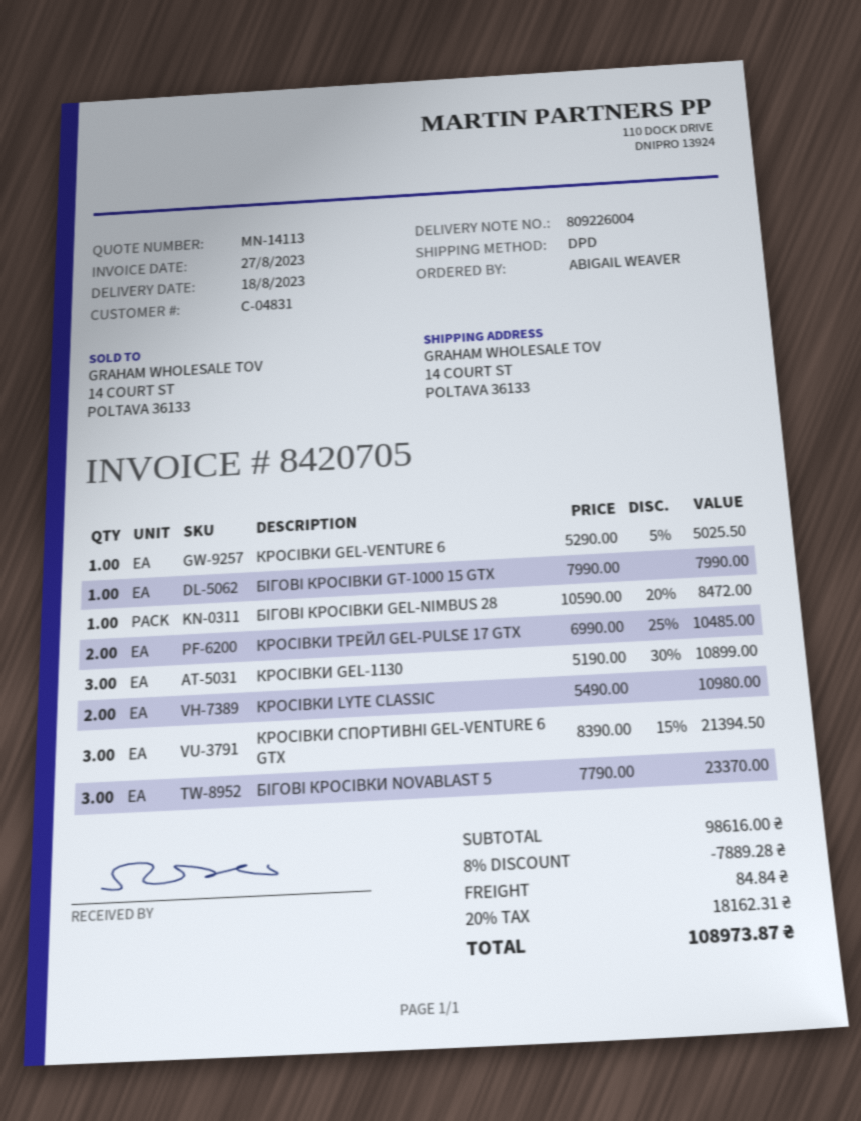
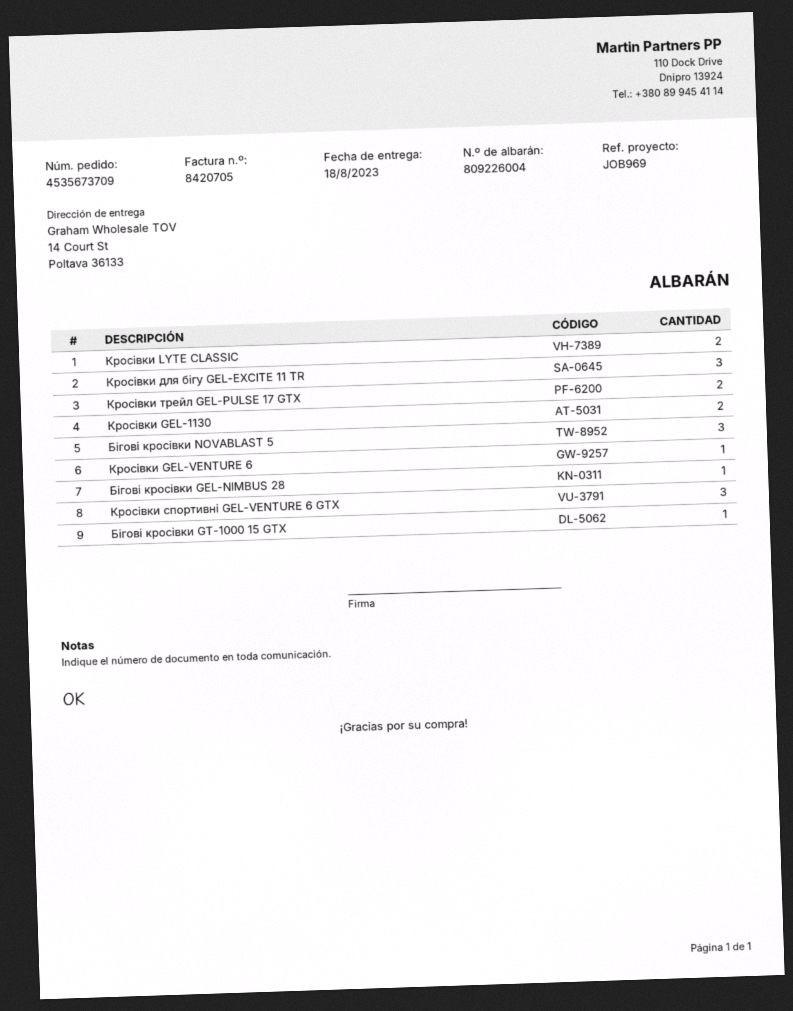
КРОСІВКИ GEL-1130: 3 -> 2
Кросівки для бігу GEL-EXCITE 11 TR: none -> 3

